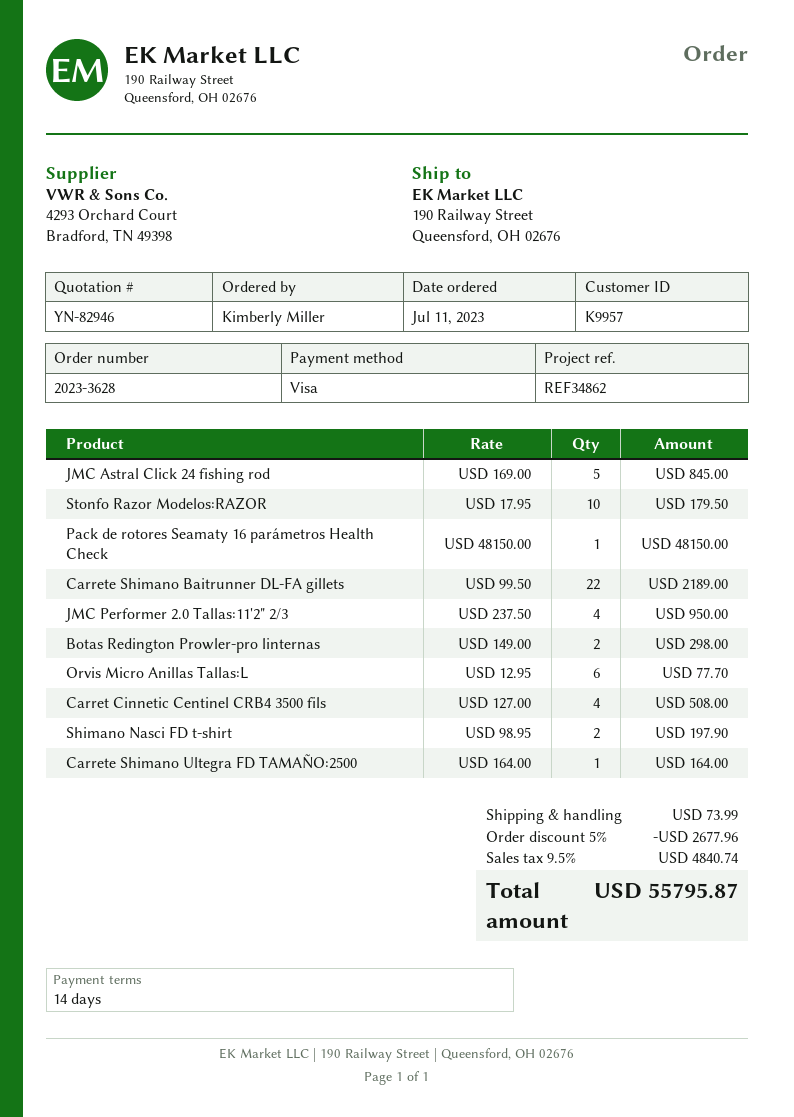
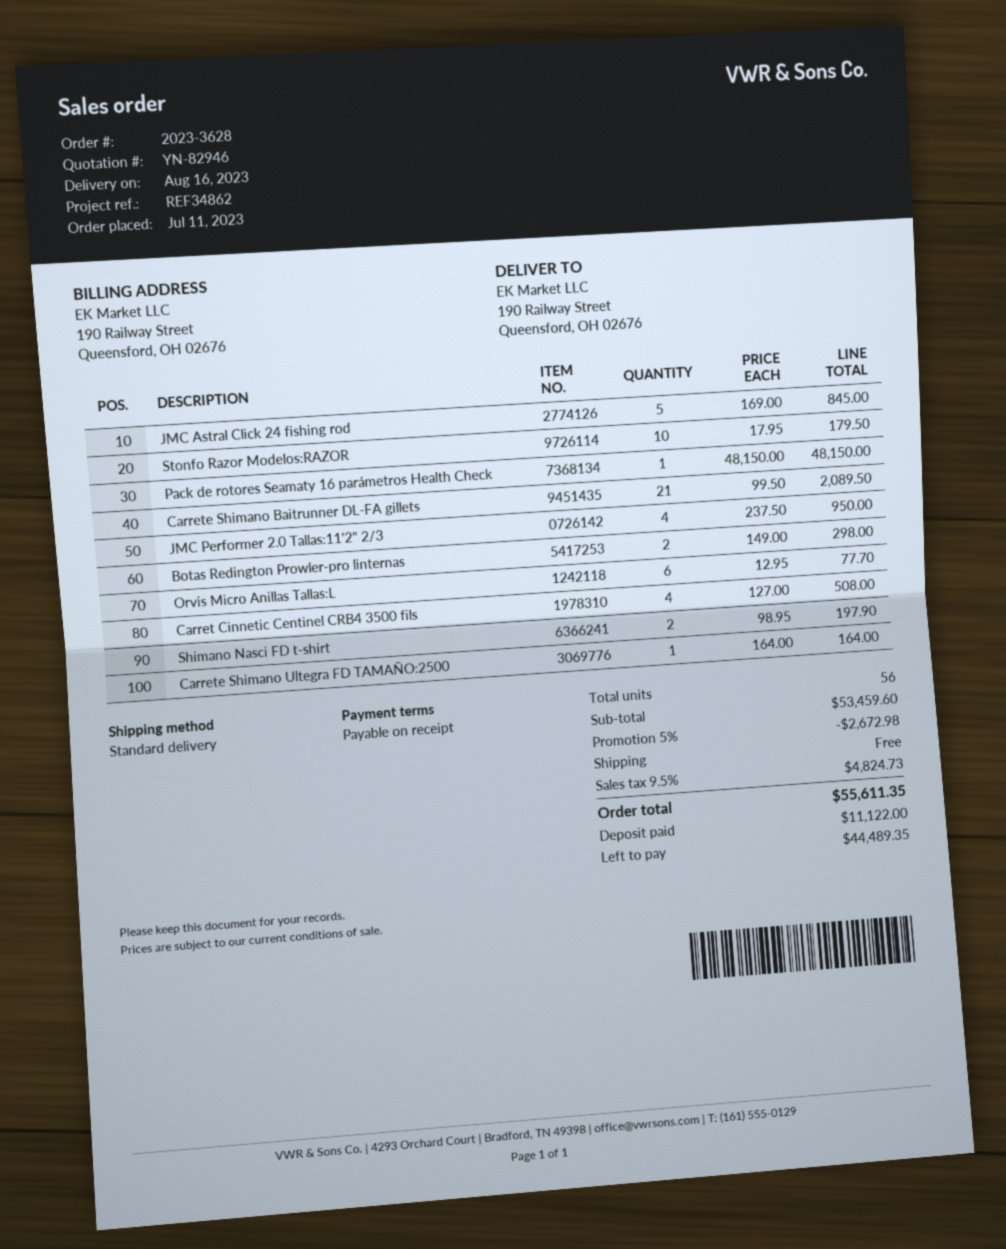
payment terms: 14 days -> on receipt
Carrete Shimano Baitrunner DL-FA gillets: 22 x 99.50 = 2189.00 -> 21 x 99.50 = 2089.50
discount: 5% = 2677.96 -> 5% = 2672.98
shipping: 73.99 -> 0.00
tax: 9.5% = 4840.74 -> 9.5% = 4824.73
total: 55795.87 -> 55611.35

